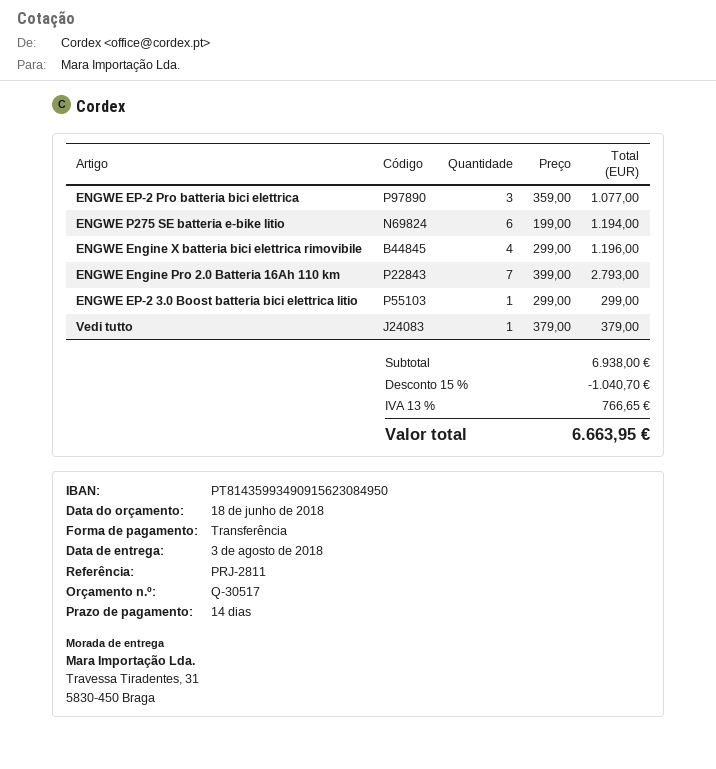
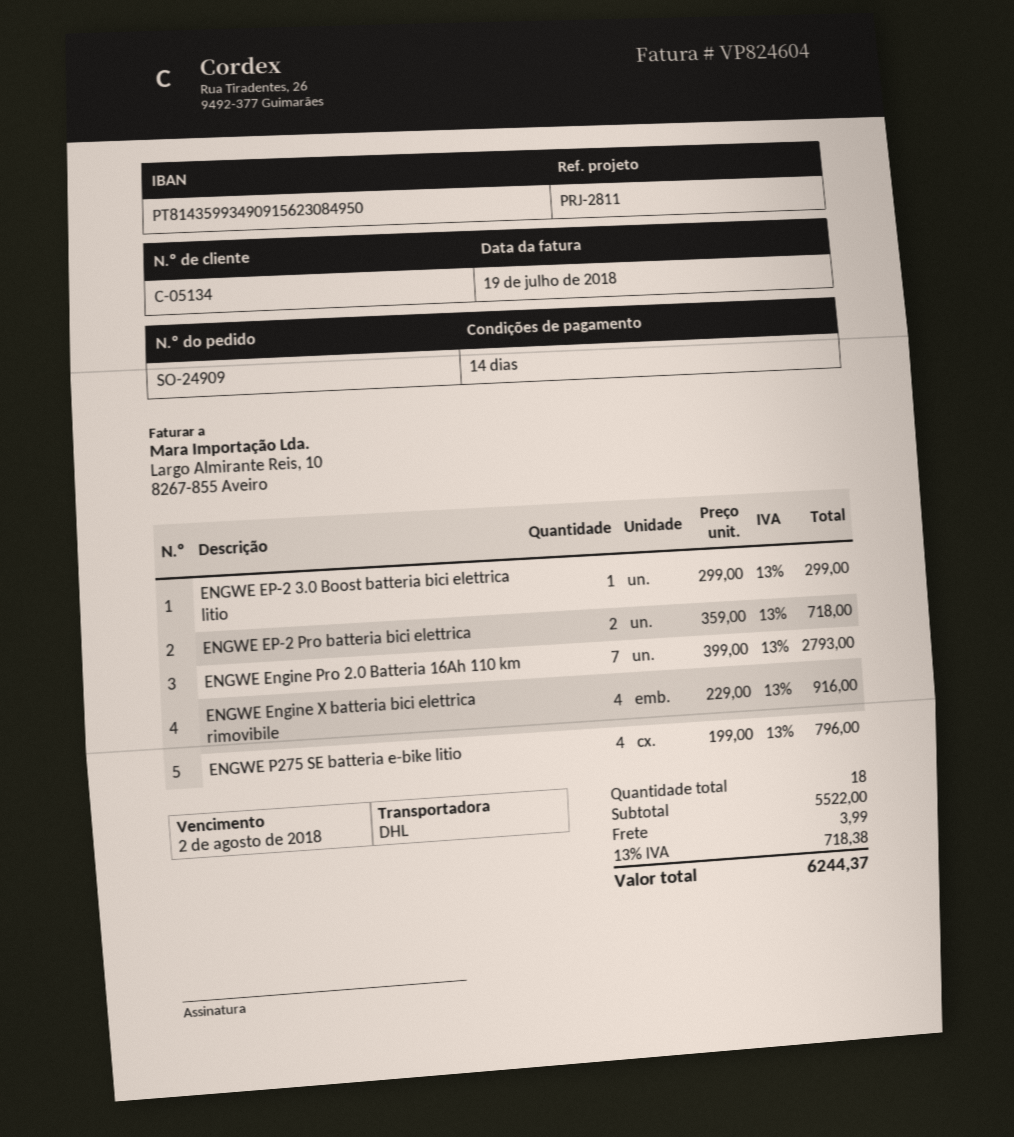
ENGWE EP-2 Pro batteria bici elettrica: 3 x 359.00 = 1077.00 -> 2 x 359.00 = 718.00
ENGWE P275 SE batteria e-bike litio: 6 x 199.00 = 1194.00 -> 4 x 199.00 = 796.00
ENGWE Engine X batteria bici elettrica rimovibile: 4 x 299.00 = 1196.00 -> 4 x 229.00 = 916.00
Vedi tutto: 1 x 379.00 = 379.00 -> none
subtotal: 6938.00 -> 5522.00
discount: 15% = 1040.70 -> none
shipping: none -> 3.99
tax: 13% = 766.65 -> 13% = 718.38
total: 6663.95 -> 6244.37

